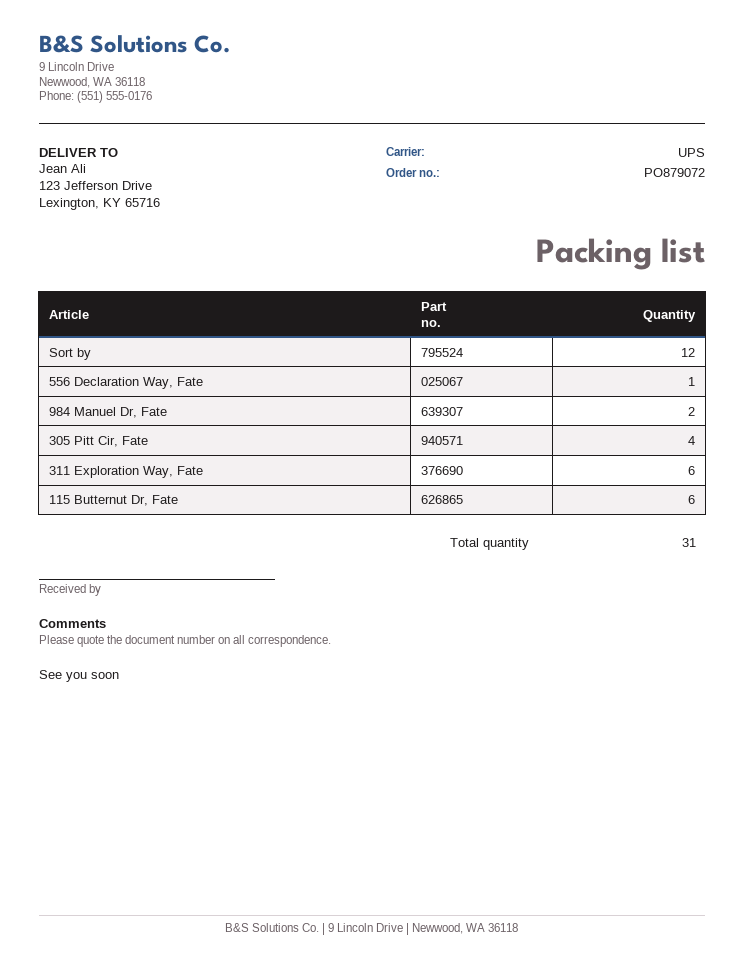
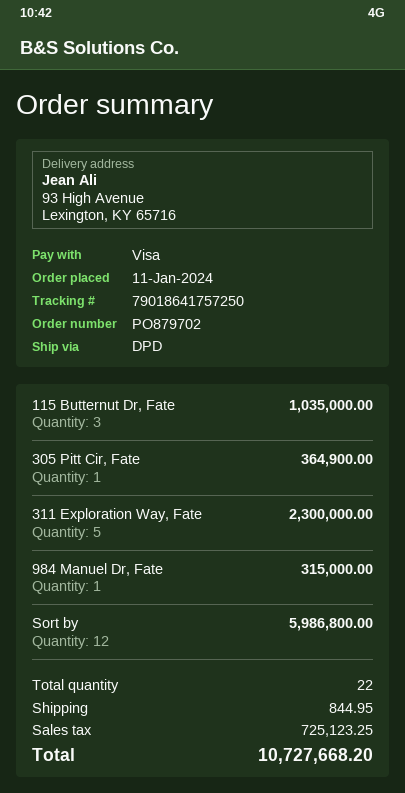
order number: PO879072 -> PO879702
shipping method: UPS -> DPD
ship to: 123 Jefferson Drive, Lexington, KY 65716 -> 93 High Avenue, Lexington, KY 65716
556 Declaration Way, Fate: 1 -> none
984 Manuel Dr, Fate: 2 -> 1
305 Pitt Cir, Fate: 4 -> 1
311 Exploration Way, Fate: 6 -> 5
115 Butternut Dr, Fate: 6 -> 3
total quantity: 31 -> 22

